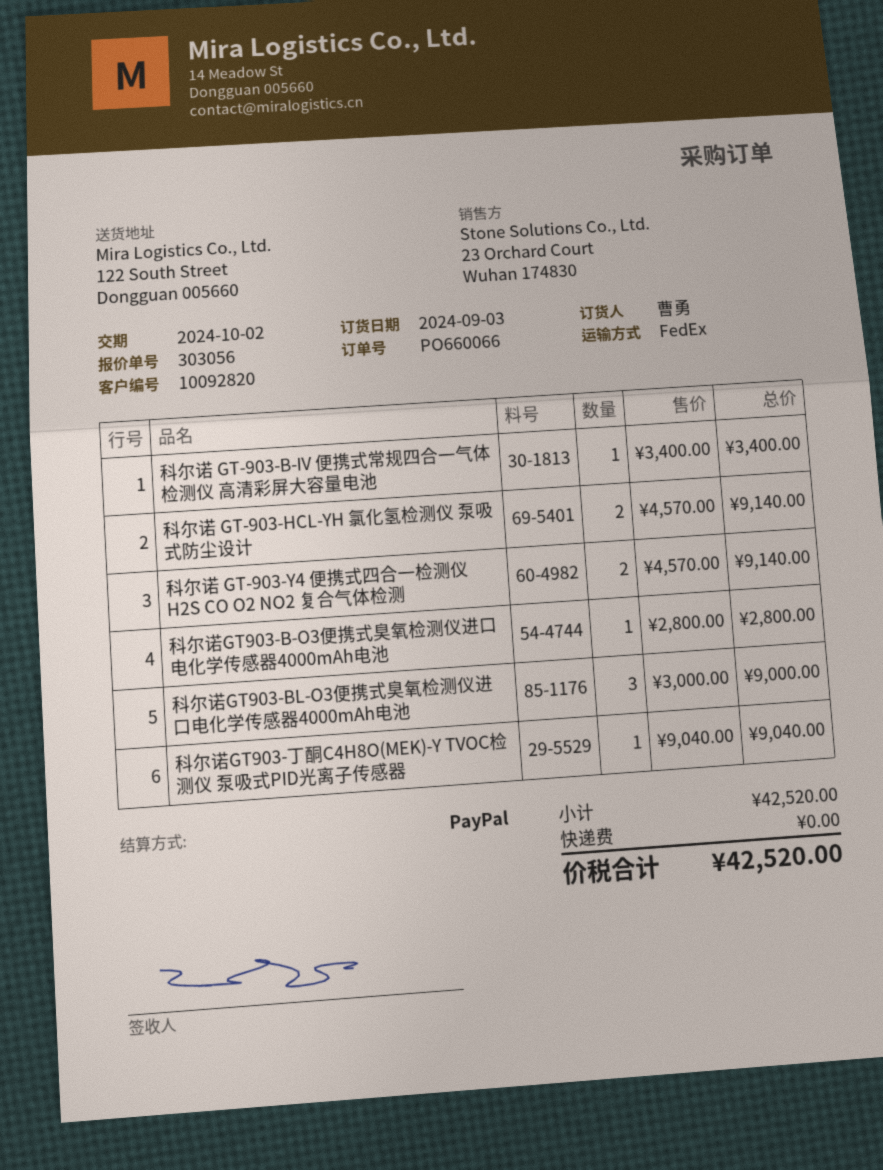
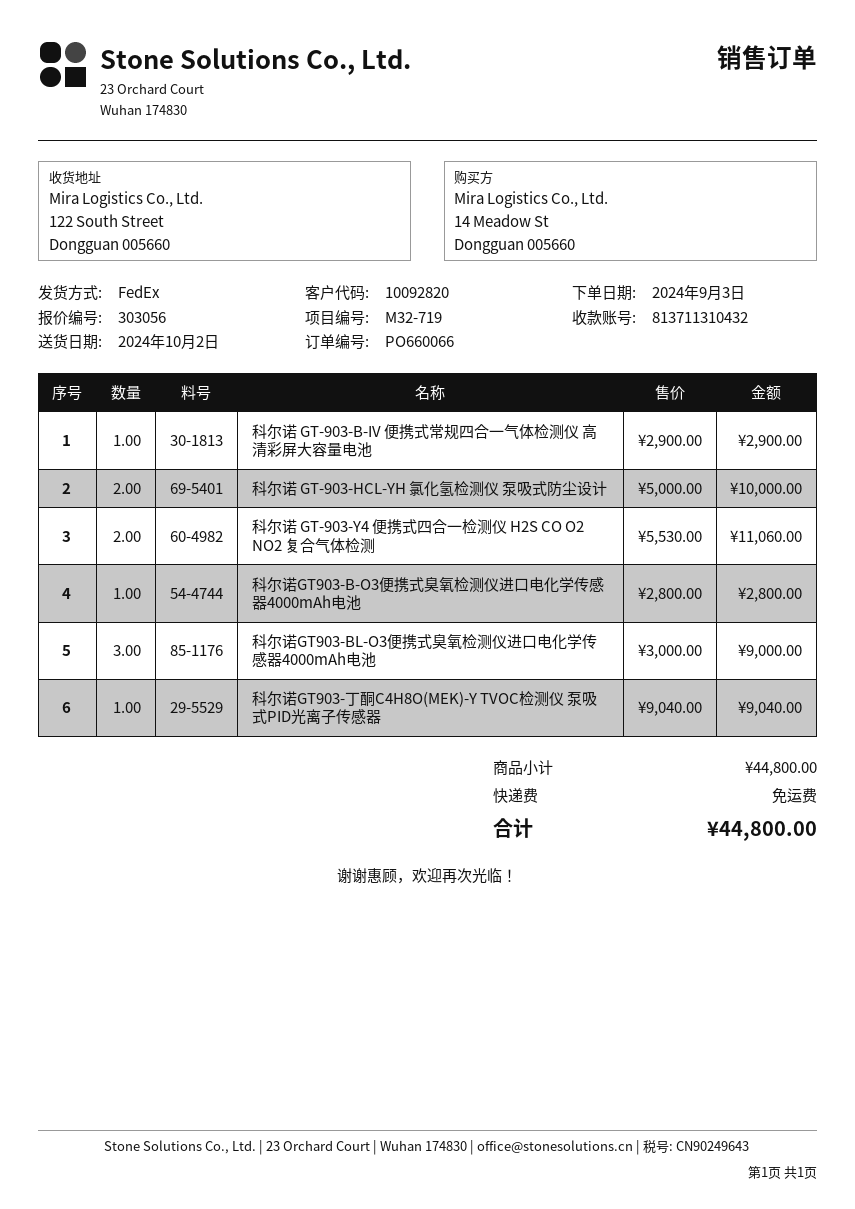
科尔诺 GT-903-B-IV 便携式常规四合一气体检测仪 高清彩屏大容量电池: 1 x 3400.00 = 3400.00 -> 1 x 2900.00 = 2900.00
科尔诺 GT-903-HCL-YH 氯化氢检测仪 泵吸式防尘设计: 2 x 4570.00 = 9140.00 -> 2 x 5000.00 = 10000.00
科尔诺 GT-903-Y4 便携式四合一检测仪 H2S CO O2 NO2 复合气体检测: 2 x 4570.00 = 9140.00 -> 2 x 5530.00 = 11060.00
subtotal: 42520.00 -> 44800.00
total: 42520.00 -> 44800.00

